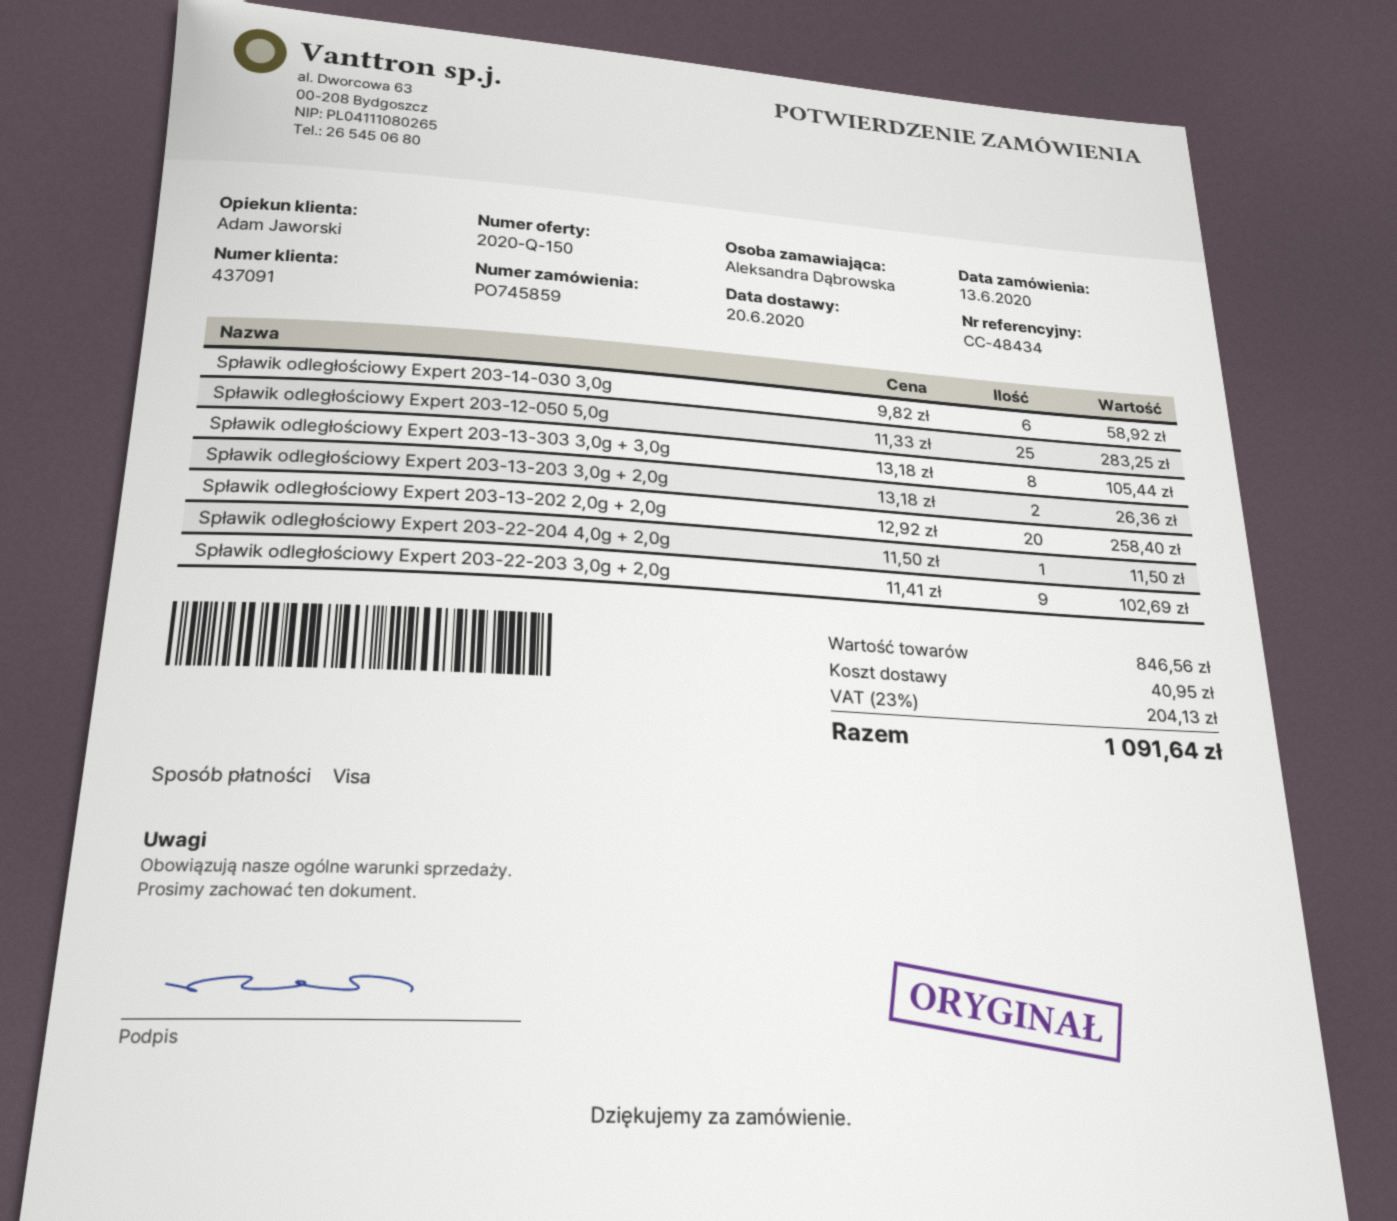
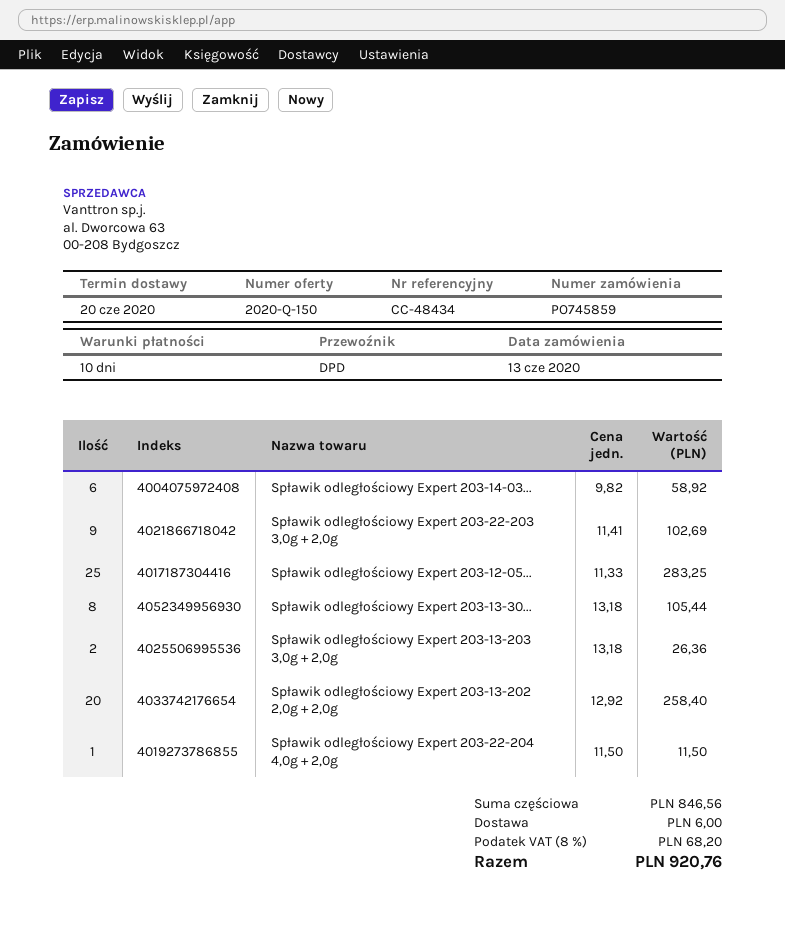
shipping: 40.95 -> 6.00
tax: 23% = 204.13 -> 8% = 68.20
total: 1091.64 -> 920.76

